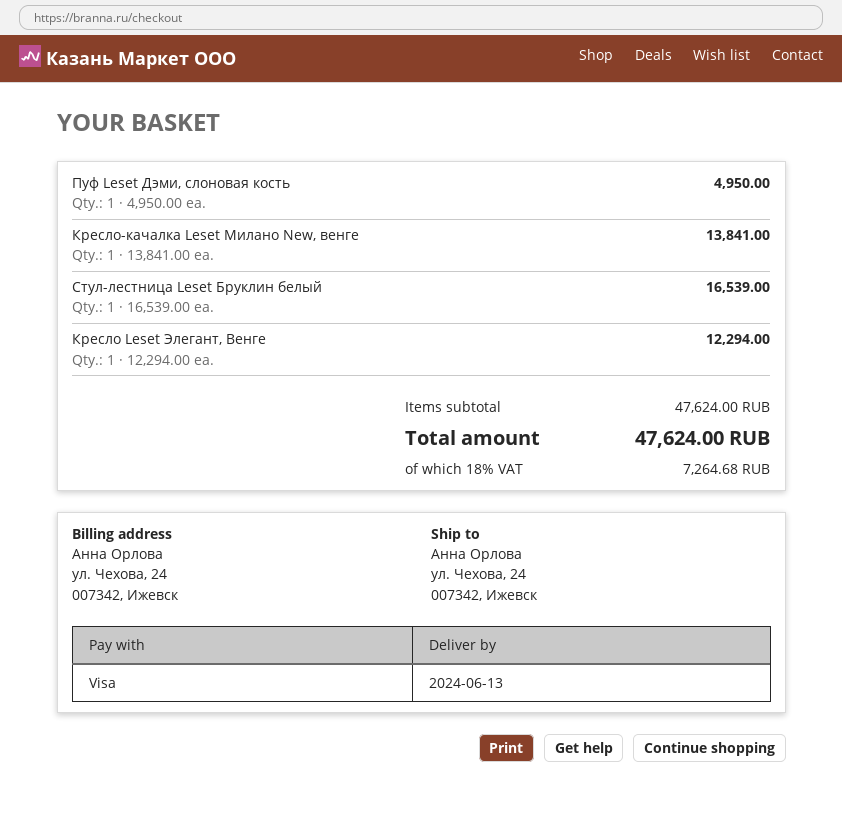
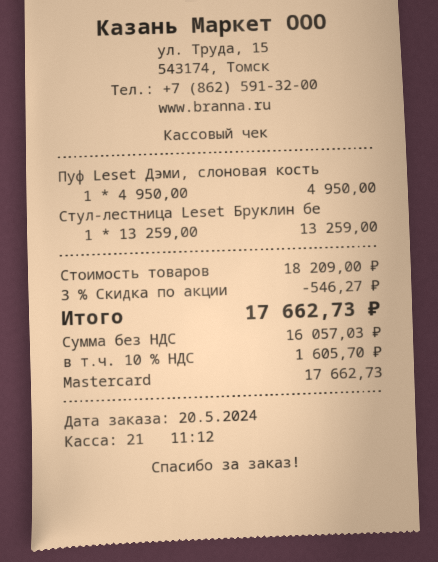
payment method: Visa -> Mastercard
Кресло-качалка Leset Милано New, венге: 1 x 13841.00 = 13841.00 -> none
Стул-лестница Leset Бруклин белый: 1 x 16539.00 = 16539.00 -> 1 x 13259.00 = 13259.00
Кресло Leset Элегант, Венге: 1 x 12294.00 = 12294.00 -> none
subtotal: 47624.00 -> 18209.00
discount: none -> 3% = 546.27
tax: 18% = 7264.68 -> 10% = 1605.70
total: 47624.00 -> 17662.73

